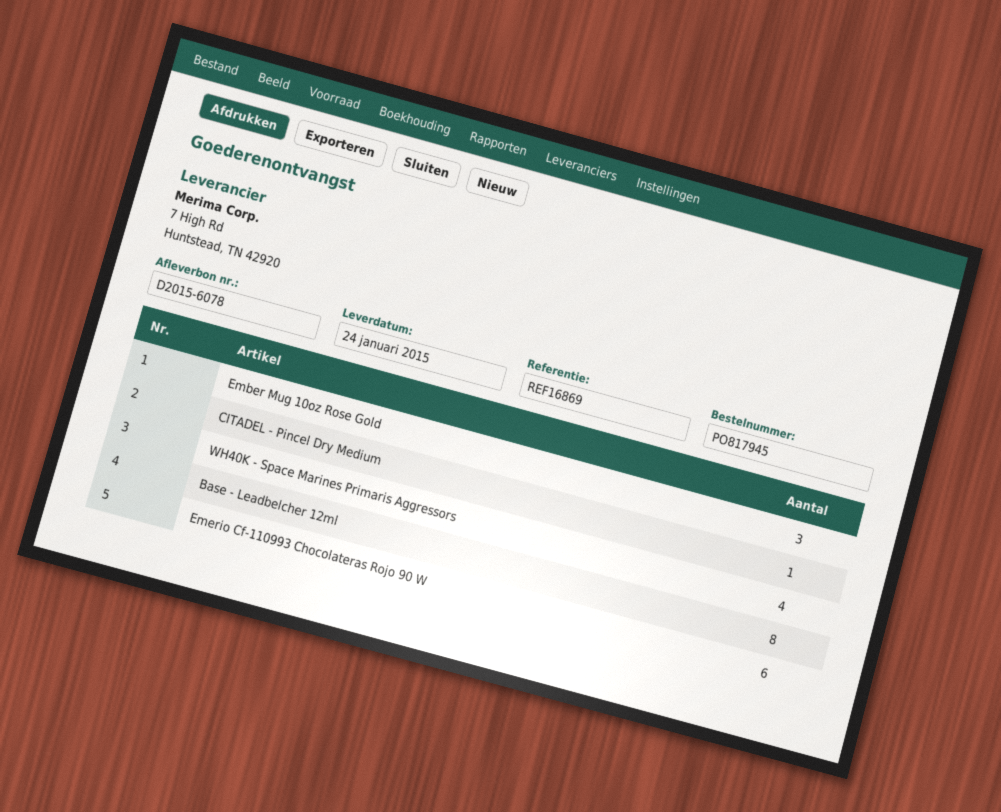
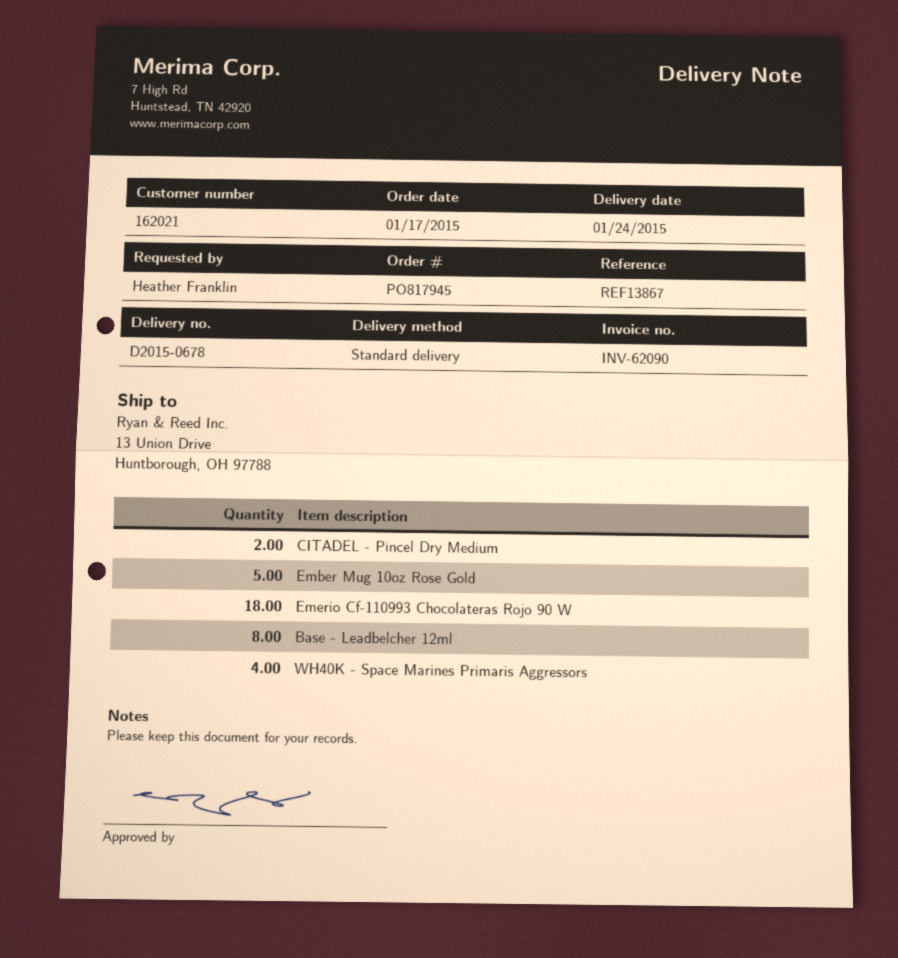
delivery note number: D2015-6078 -> D2015-0678
reference: REF16869 -> REF13867
Ember Mug 10oz Rose Gold: 3 -> 5
CITADEL - Pincel Dry Medium: 1 -> 2
Emerio Cf-110993 Chocolateras Rojo 90 W: 6 -> 18

